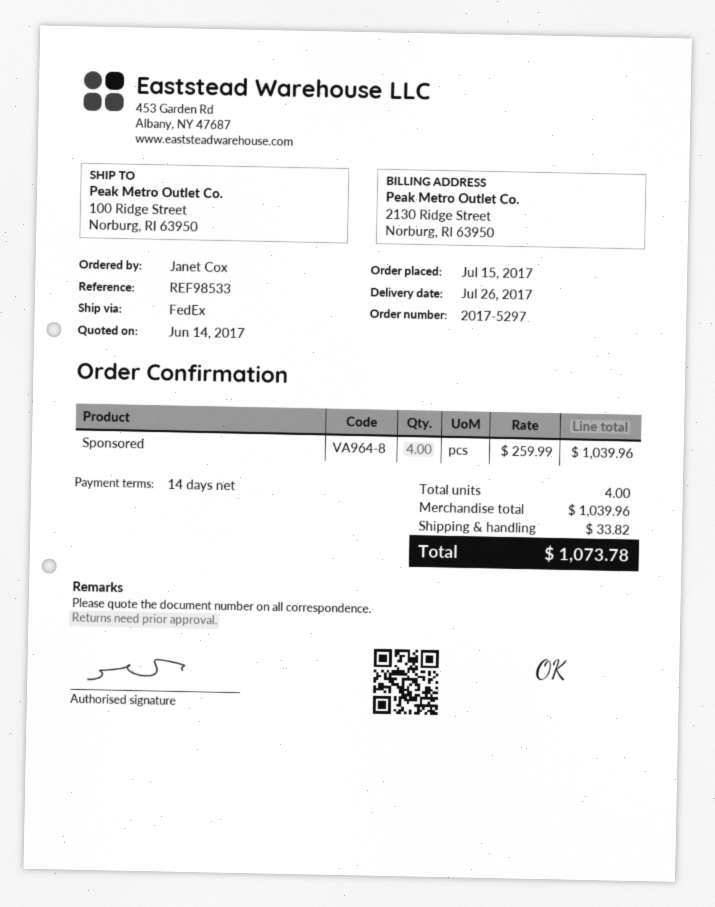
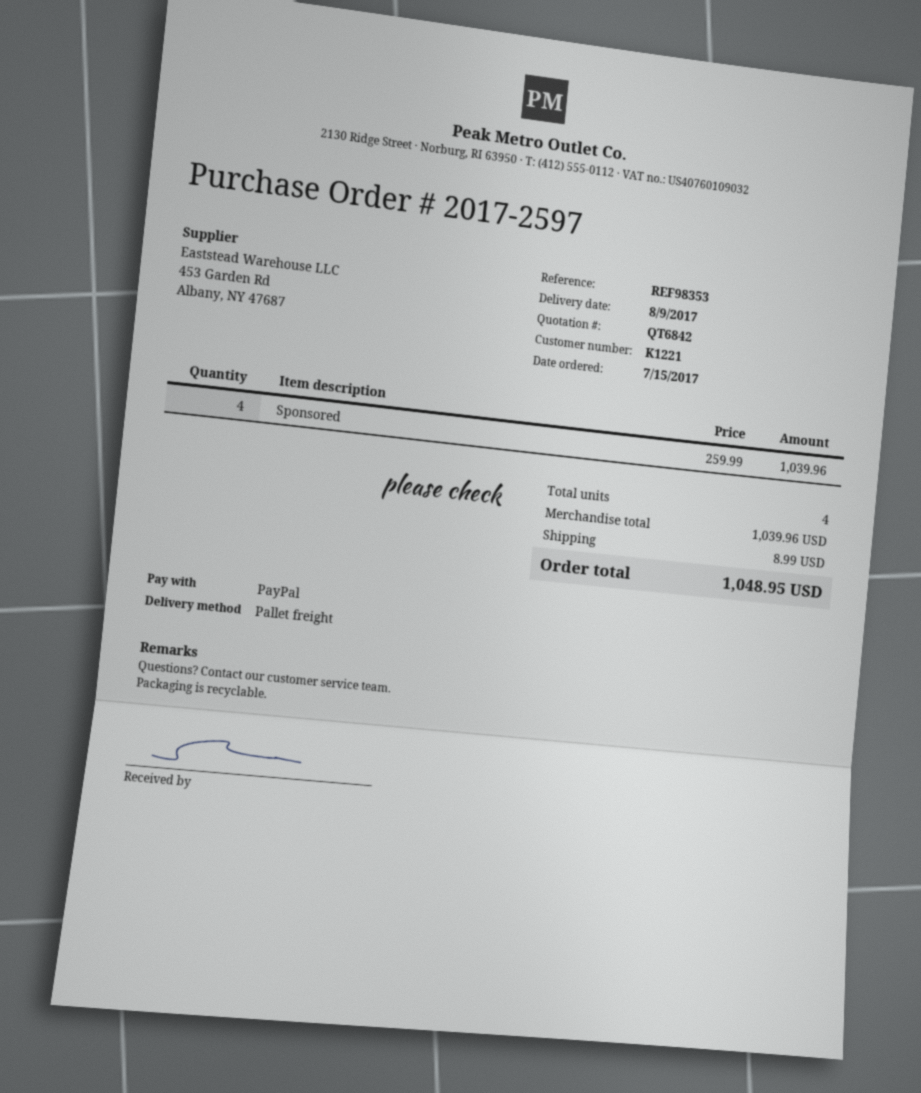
order number: 2017-5297 -> 2017-2597
delivery date: 2017-07-26 -> 2017-08-09
reference: REF98533 -> REF98353
shipping method: FedEx -> pallet freight
shipping: 33.82 -> 8.99
total: 1073.78 -> 1048.95

